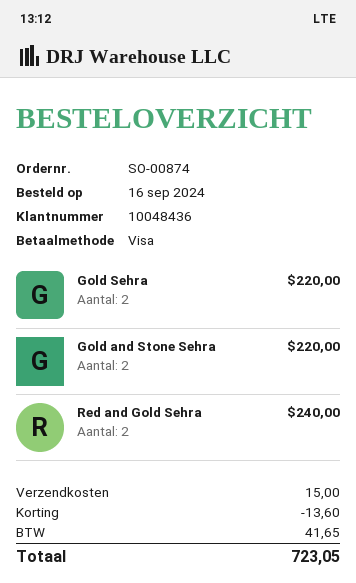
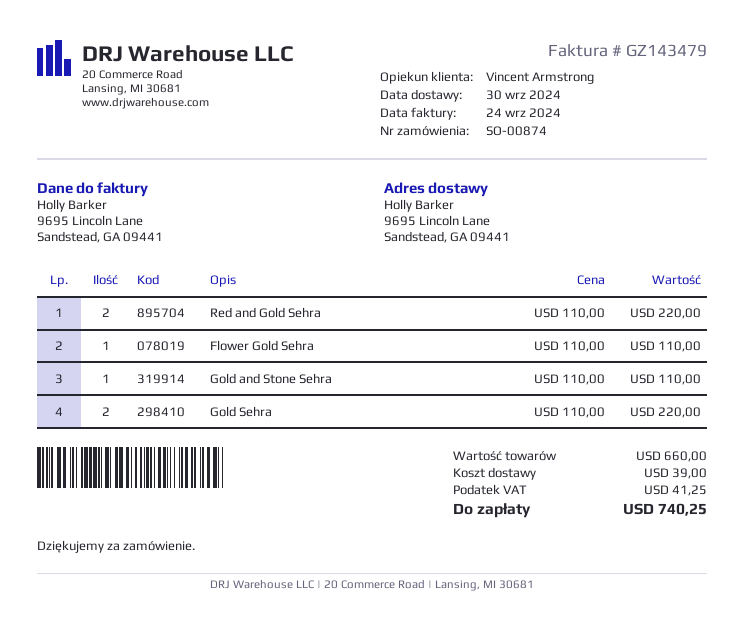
Gold and Stone Sehra: 2 for 220.00 -> 1 for 110.00
Red and Gold Sehra: 2 for 240.00 -> 2 for 220.00
Flower Gold Sehra: none -> 1 for 110.00
discount: 13.60 -> none
shipping: 15.00 -> 39.00
tax: 41.65 -> 41.25
total: 723.05 -> 740.25

